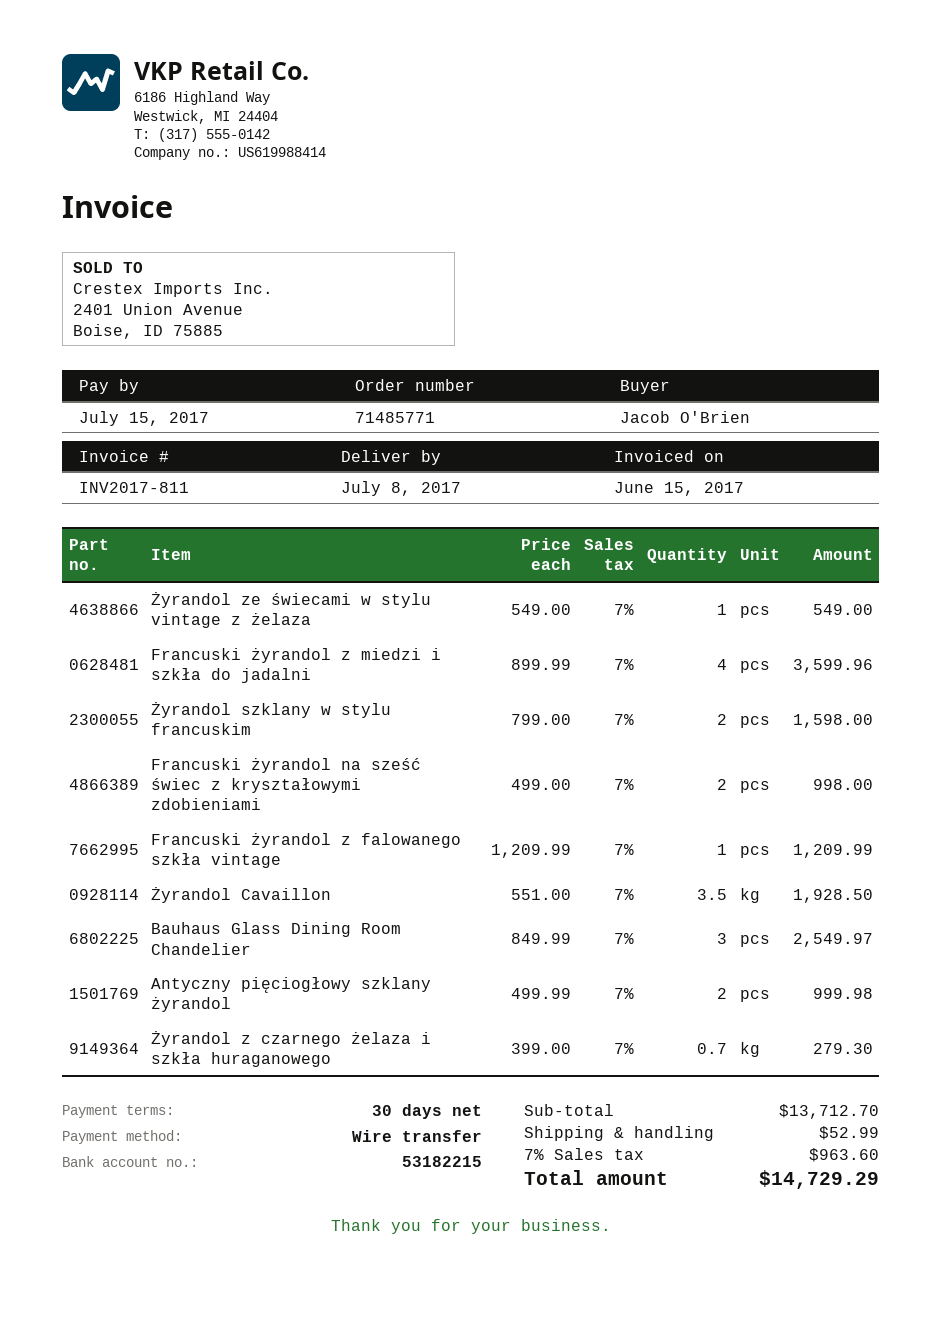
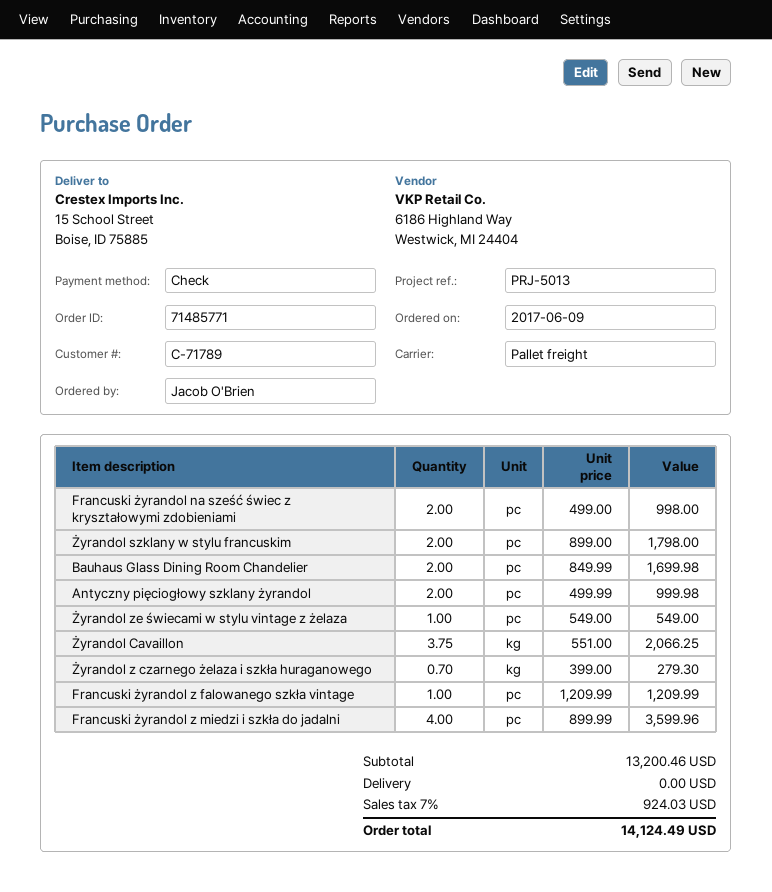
payment method: bank transfer -> cheque
Żyrandol szklany w stylu francuskim: 2 x 799.00 = 1598.00 -> 2 x 899.00 = 1798.00
Żyrandol Cavaillon: 3.5 x 551.00 = 1928.50 -> 3.75 x 551.00 = 2066.25
Bauhaus Glass Dining Room Chandelier: 3 x 849.99 = 2549.97 -> 2 x 849.99 = 1699.98
subtotal: 13712.70 -> 13200.46
shipping: 52.99 -> 0.00
tax: 7% = 963.60 -> 7% = 924.03
total: 14729.29 -> 14124.49

